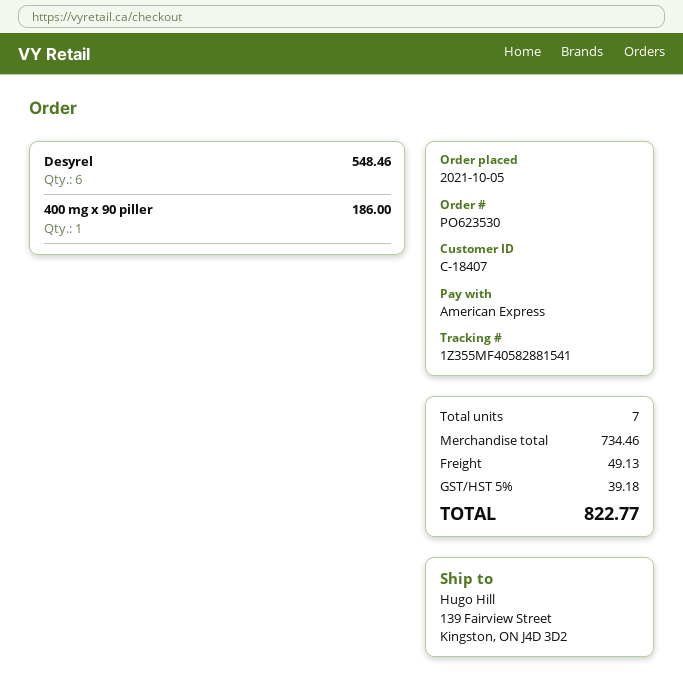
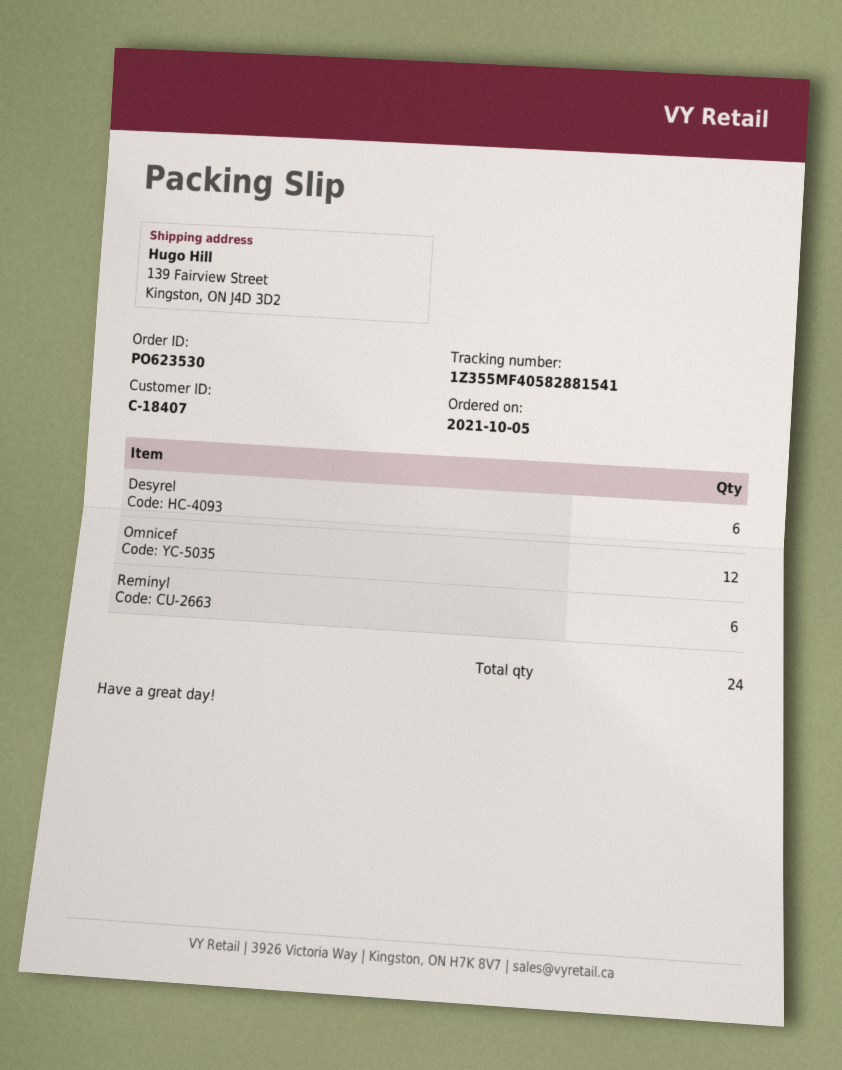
400 mg x 90 piller: 1 -> none
Omnicef: none -> 12
Reminyl: none -> 6
total quantity: 7 -> 24

